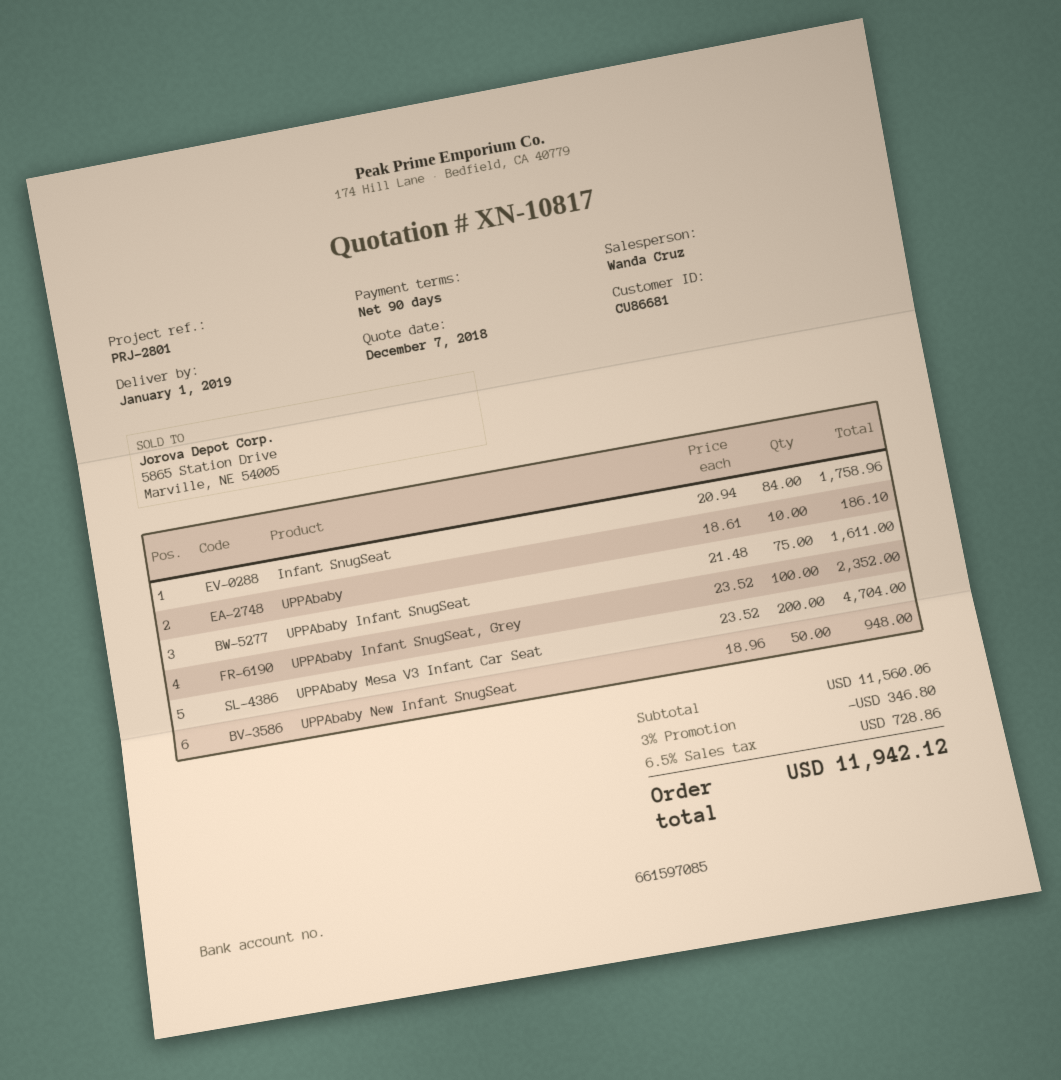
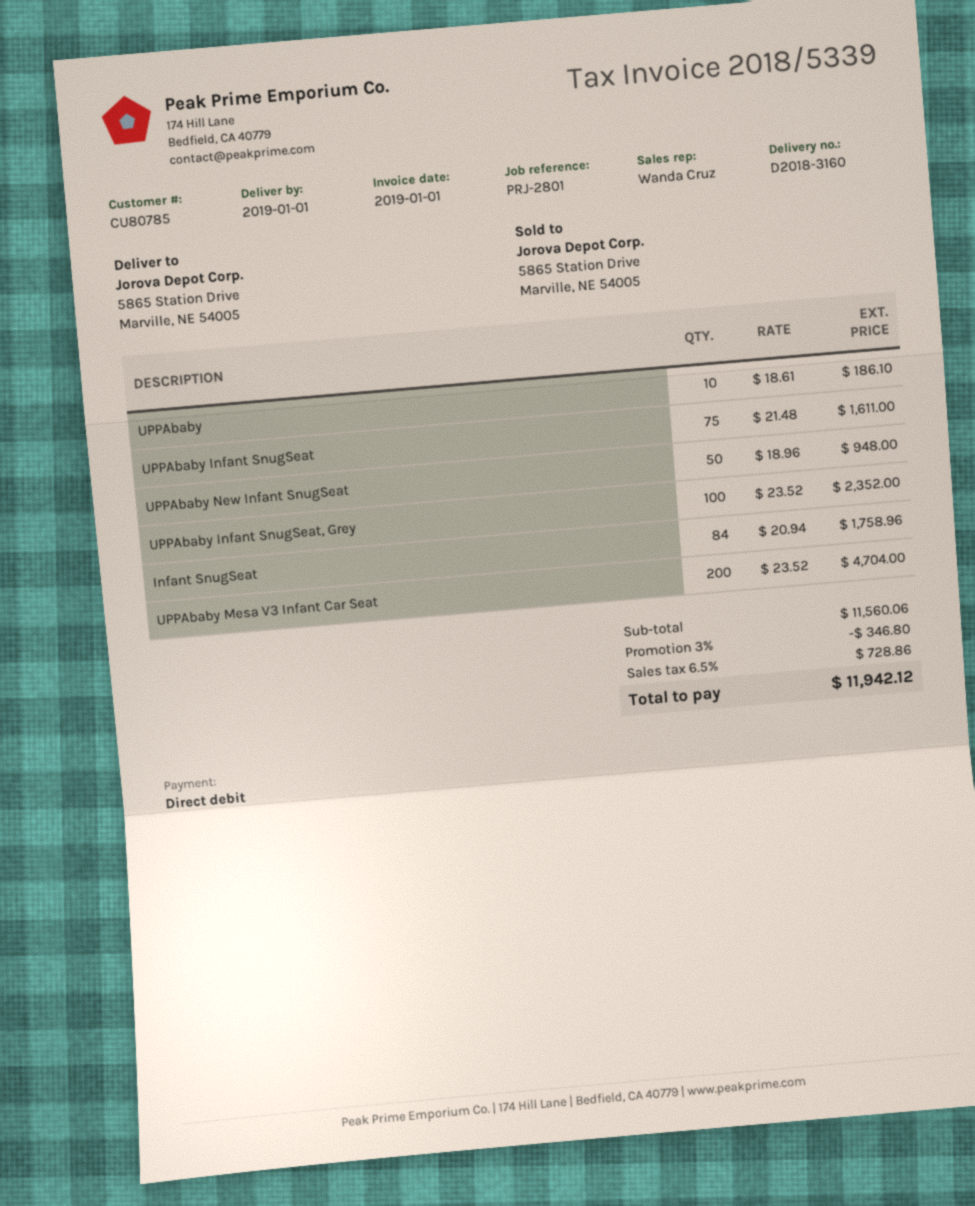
customer number: CU86681 -> CU80785

